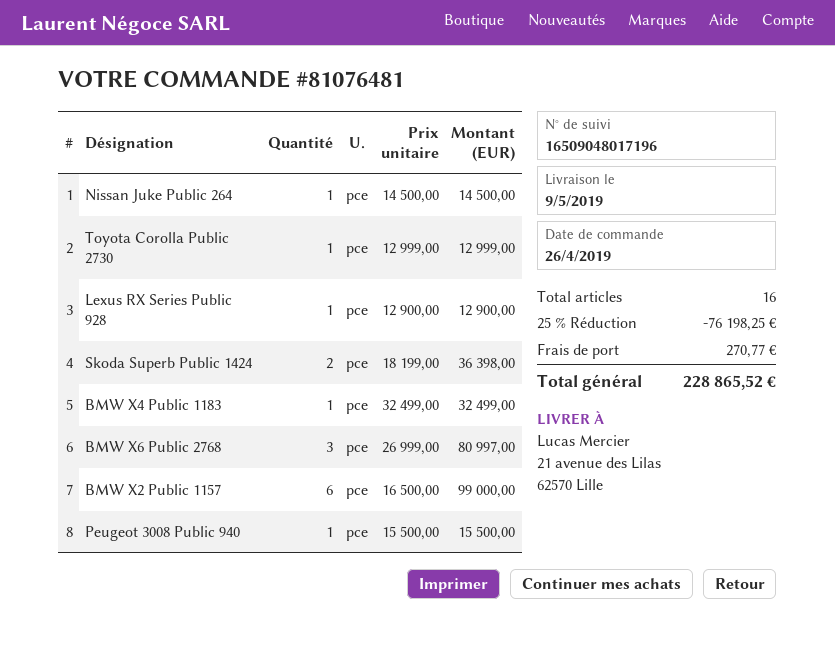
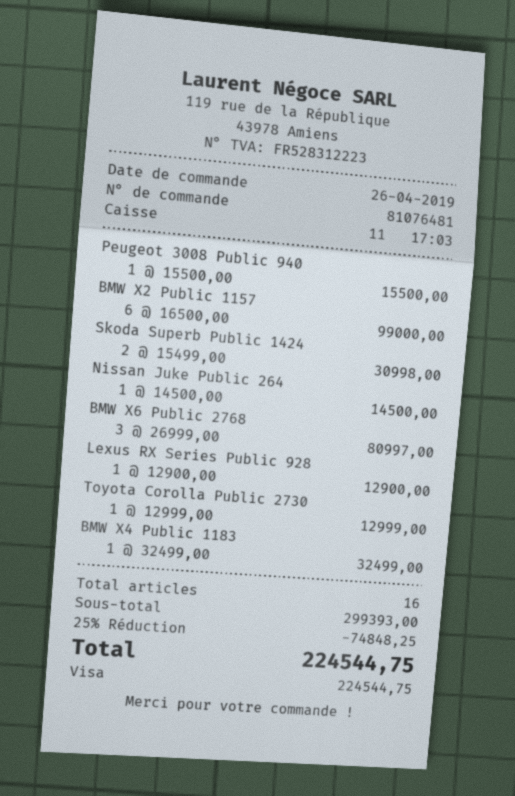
Skoda Superb Public 1424: 2 x 18199.00 = 36398.00 -> 2 x 15499.00 = 30998.00
discount: 25% = 76198.25 -> 25% = 74848.25
shipping: 270.77 -> none
total: 228865.52 -> 224544.75

